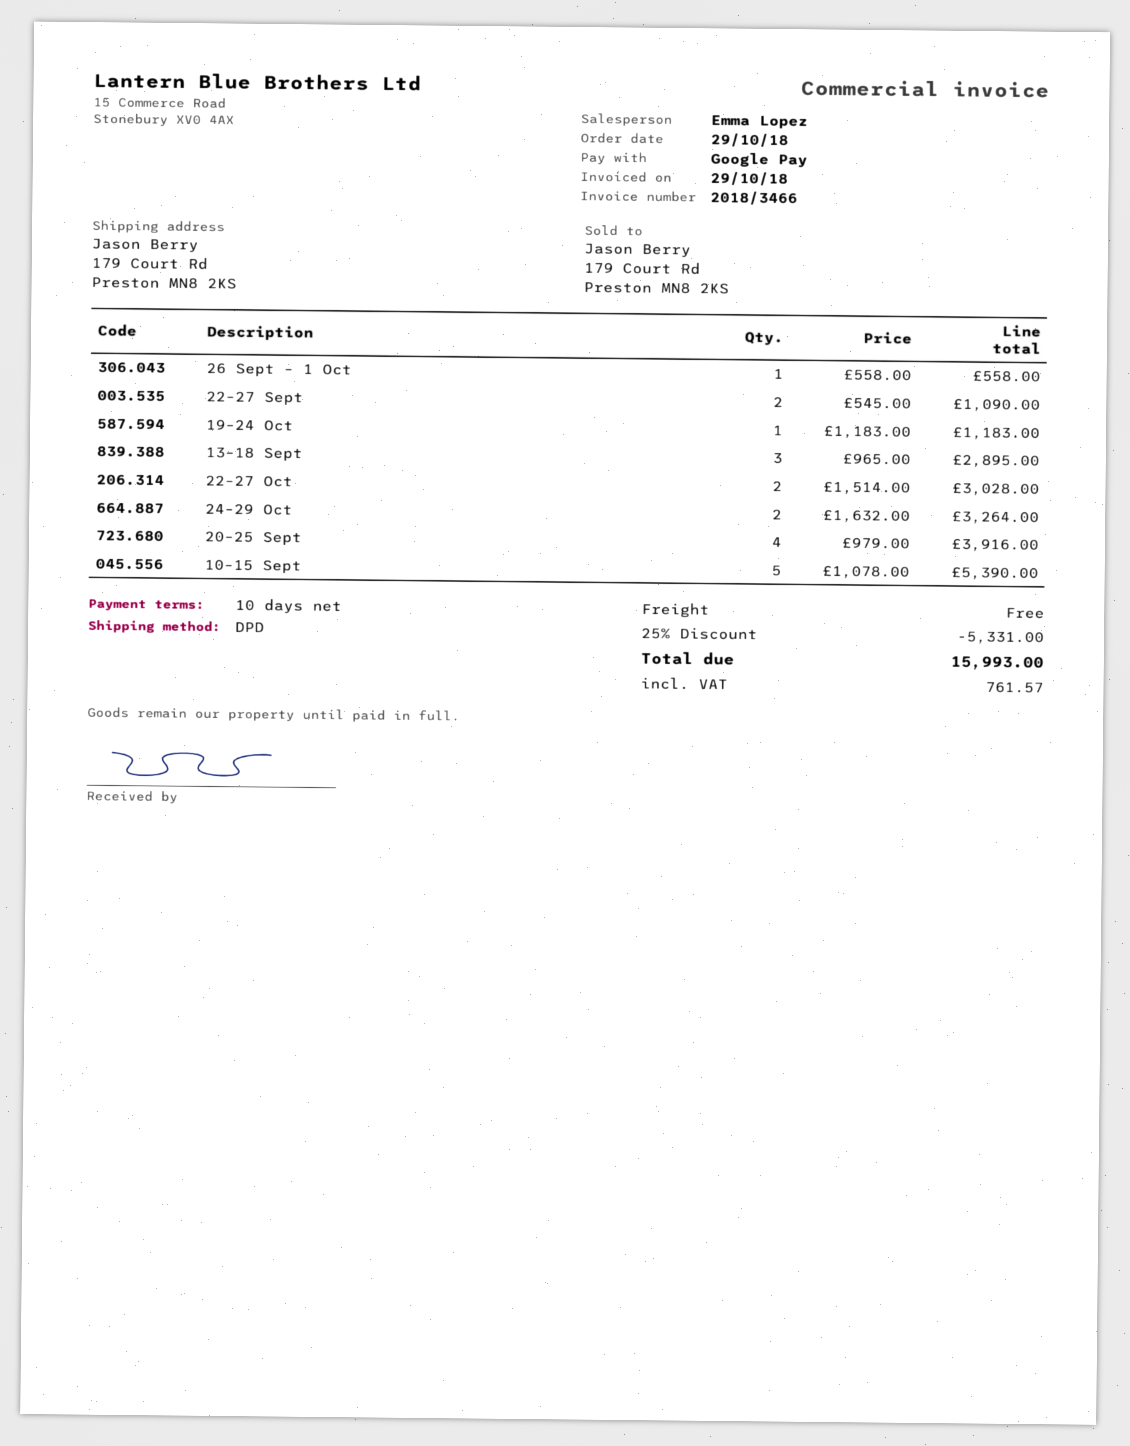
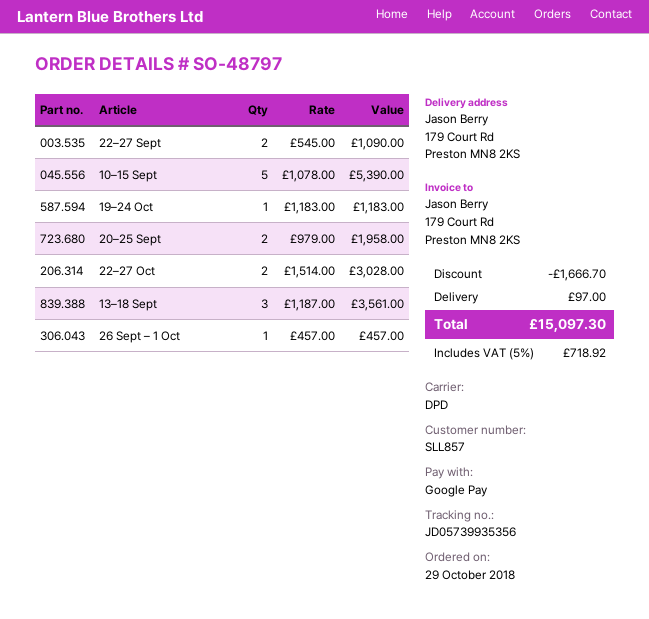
26 Sept – 1 Oct: 1 x 558.00 = 558.00 -> 1 x 457.00 = 457.00
13–18 Sept: 3 x 965.00 = 2895.00 -> 3 x 1187.00 = 3561.00
24–29 Oct: 2 x 1632.00 = 3264.00 -> none
20–25 Sept: 4 x 979.00 = 3916.00 -> 2 x 979.00 = 1958.00
discount: 5331.00 -> 1666.70
shipping: 0.00 -> 97.00
tax: 761.57 -> 718.92
total: 15993.00 -> 15097.30

